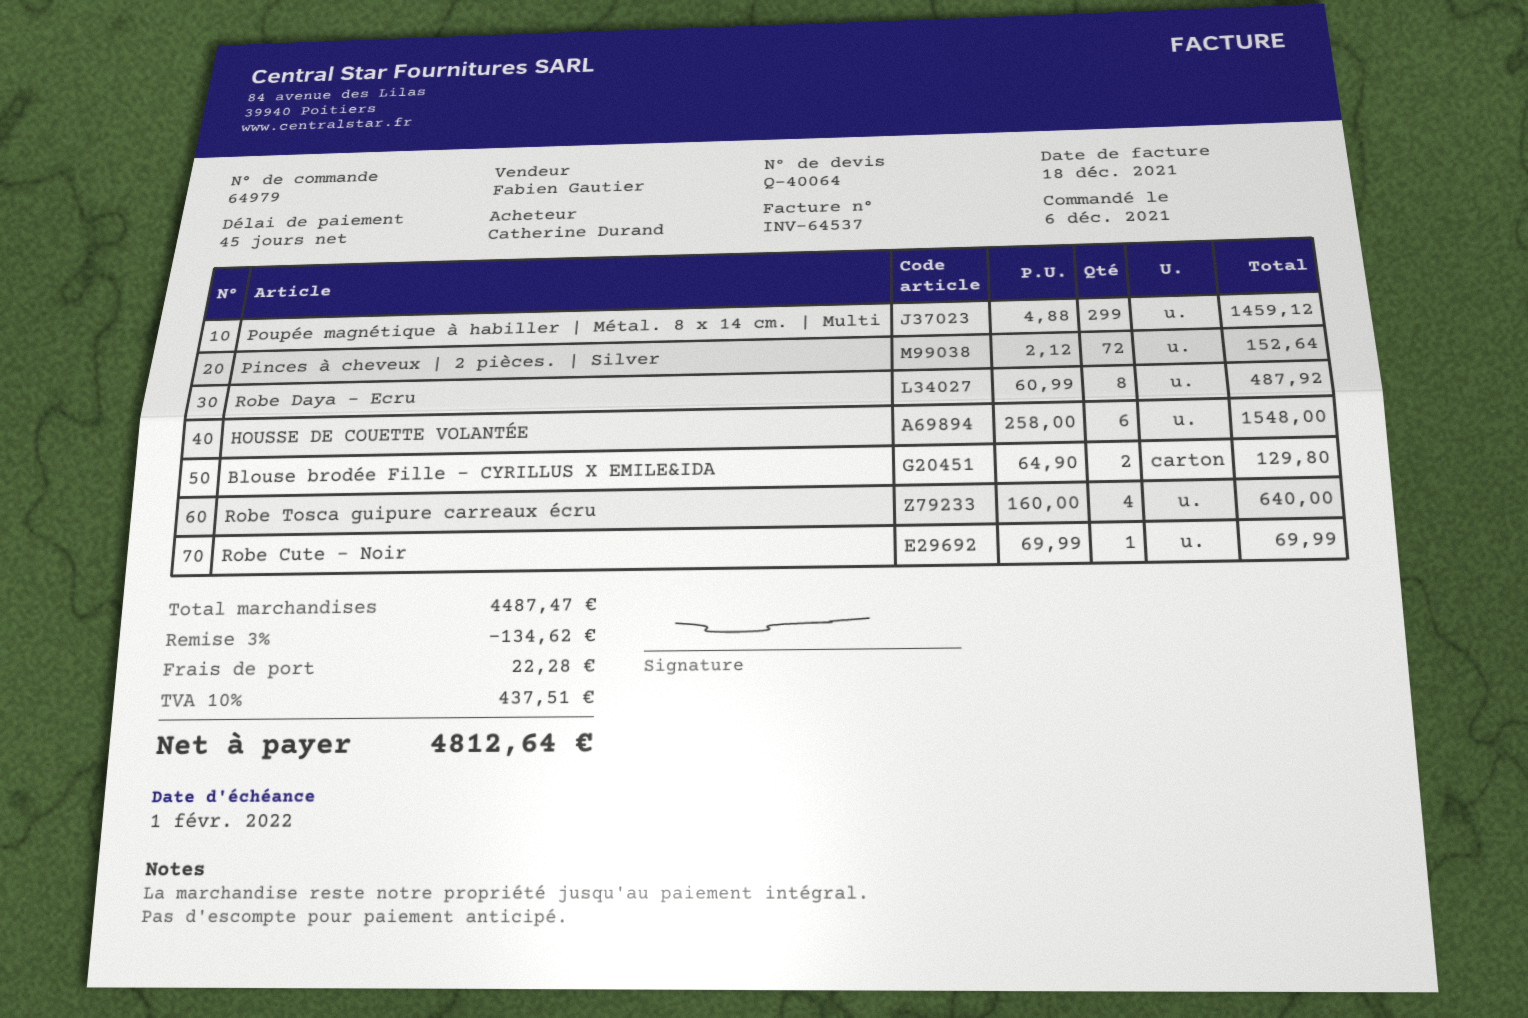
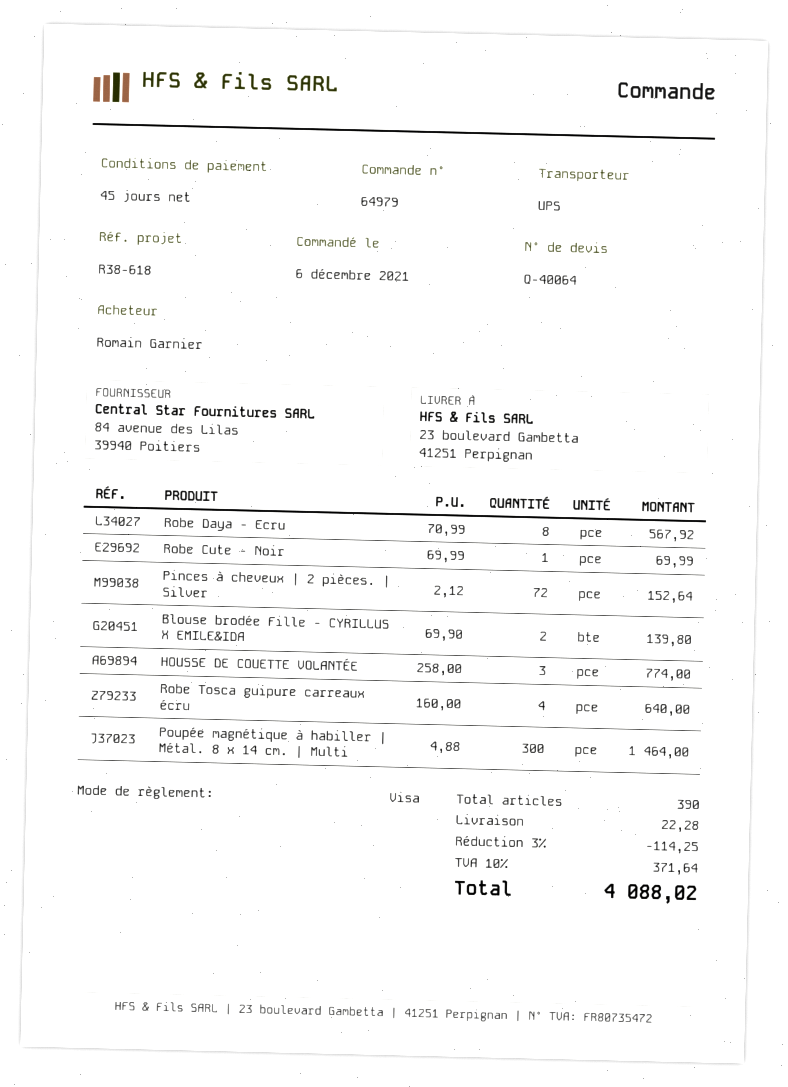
ordered by: Catherine Durand -> Romain Garnier
Poupée magnétique à habiller | Métal. 8 x 14 cm. | Multi: 299 x 4.88 = 1459.12 -> 300 x 4.88 = 1464.00
Robe Daya - Ecru: 8 x 60.99 = 487.92 -> 8 x 70.99 = 567.92
HOUSSE DE COUETTE VOLANTÉE: 6 x 258.00 = 1548.00 -> 3 x 258.00 = 774.00
Blouse brodée Fille - CYRILLUS X EMILE&IDA: 2 x 64.90 = 129.80 -> 2 x 69.90 = 139.80
discount: 3% = 134.62 -> 3% = 114.25
tax: 10% = 437.51 -> 10% = 371.64
total: 4812.64 -> 4088.02

